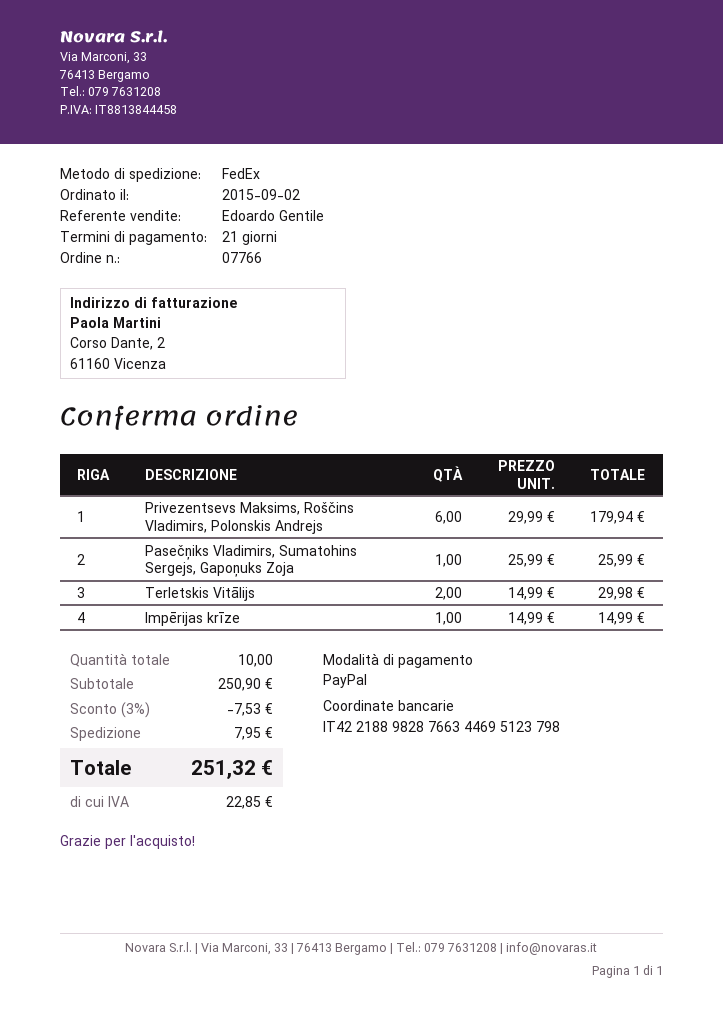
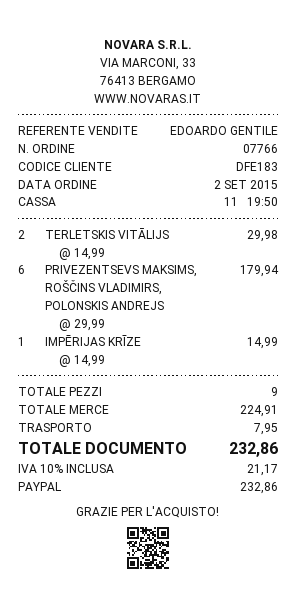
Pasečņiks Vladimirs, Sumatohins Sergejs, Gapoņuks Zoja: 1 x 25.99 = 25.99 -> none
total quantity: 10 -> 9
subtotal: 250.90 -> 224.91
discount: 3% = 7.53 -> none
tax: 22.85 -> 21.17
total: 251.32 -> 232.86

